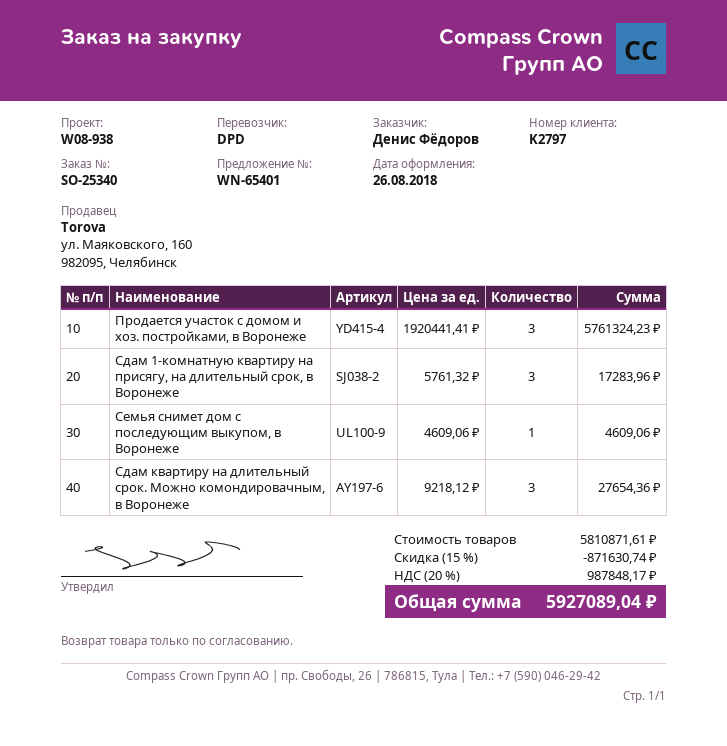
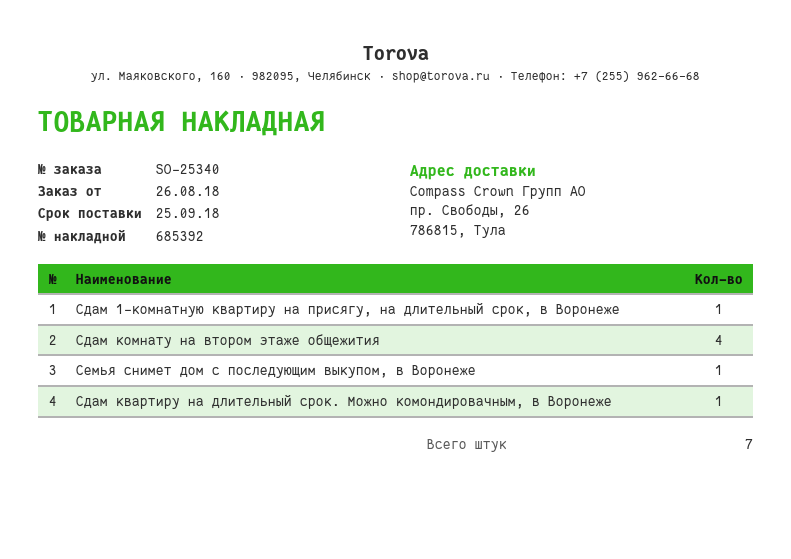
Продается участок с домом и хоз. постройками, в Воронеже: 3 -> none
Сдам 1-комнатную квартиру на присягу, на длительный срок, в Воронеже: 3 -> 1
Сдам квартиру на длительный срок. Можно комондировачным, в Воронеже: 3 -> 1
Сдам комнату на втором этаже общежития: none -> 4

